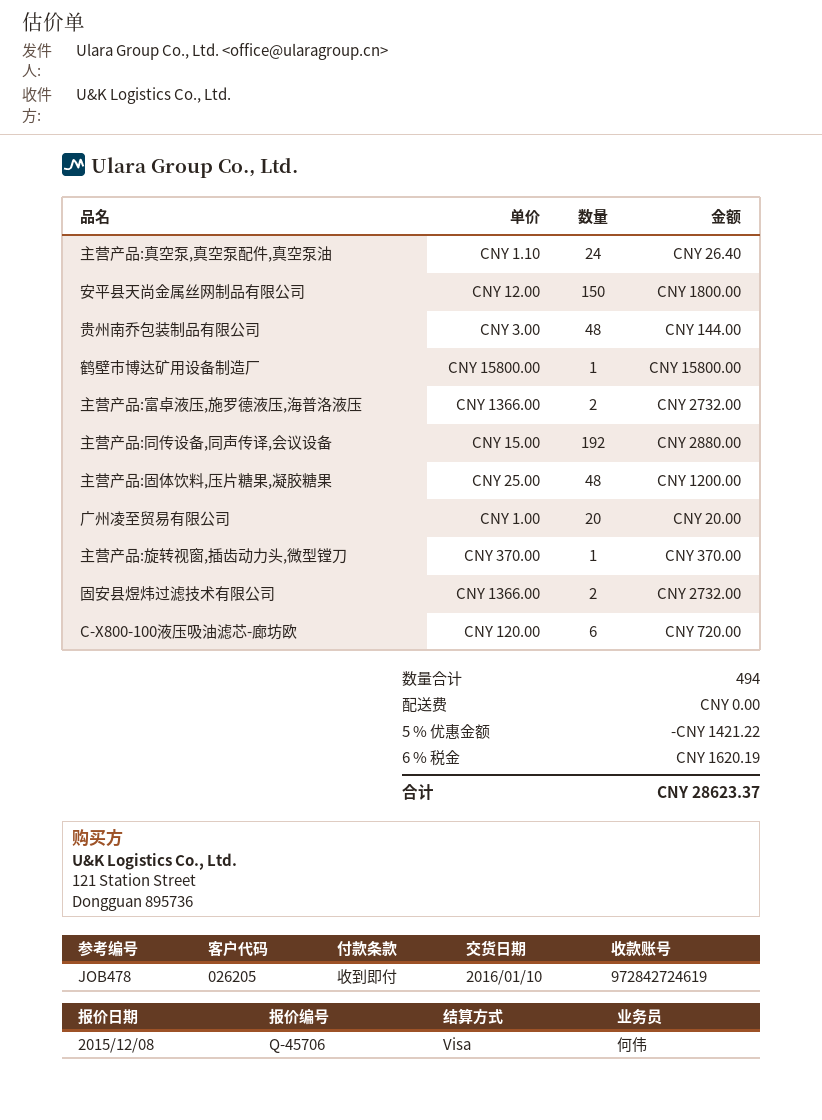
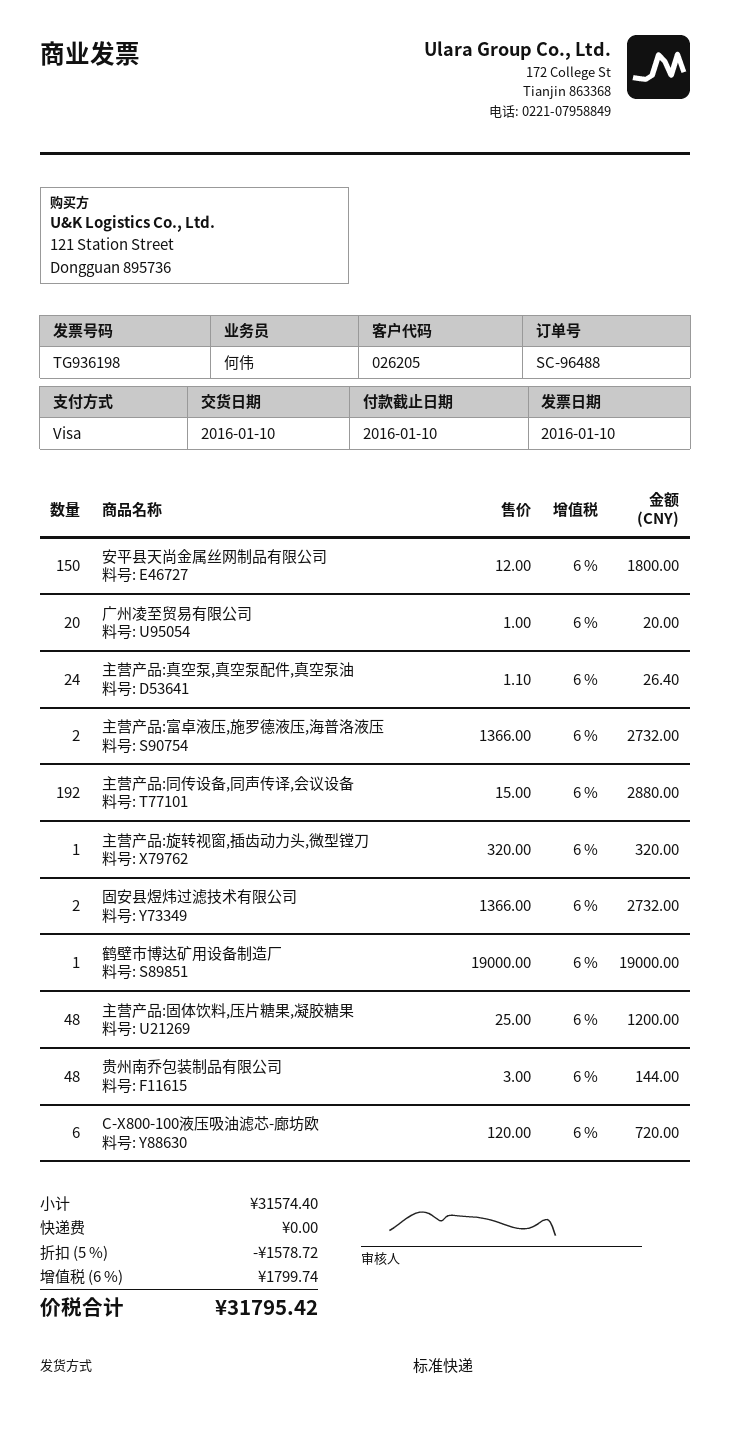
鹤壁市博达矿用设备制造厂: 1 x 15800.00 = 15800.00 -> 1 x 19000.00 = 19000.00
主营产品:旋转视窗,插齿动力头,微型镗刀: 1 x 370.00 = 370.00 -> 1 x 320.00 = 320.00
discount: 5% = 1421.22 -> 5% = 1578.72
tax: 6% = 1620.19 -> 6% = 1799.74
total: 28623.37 -> 31795.42

